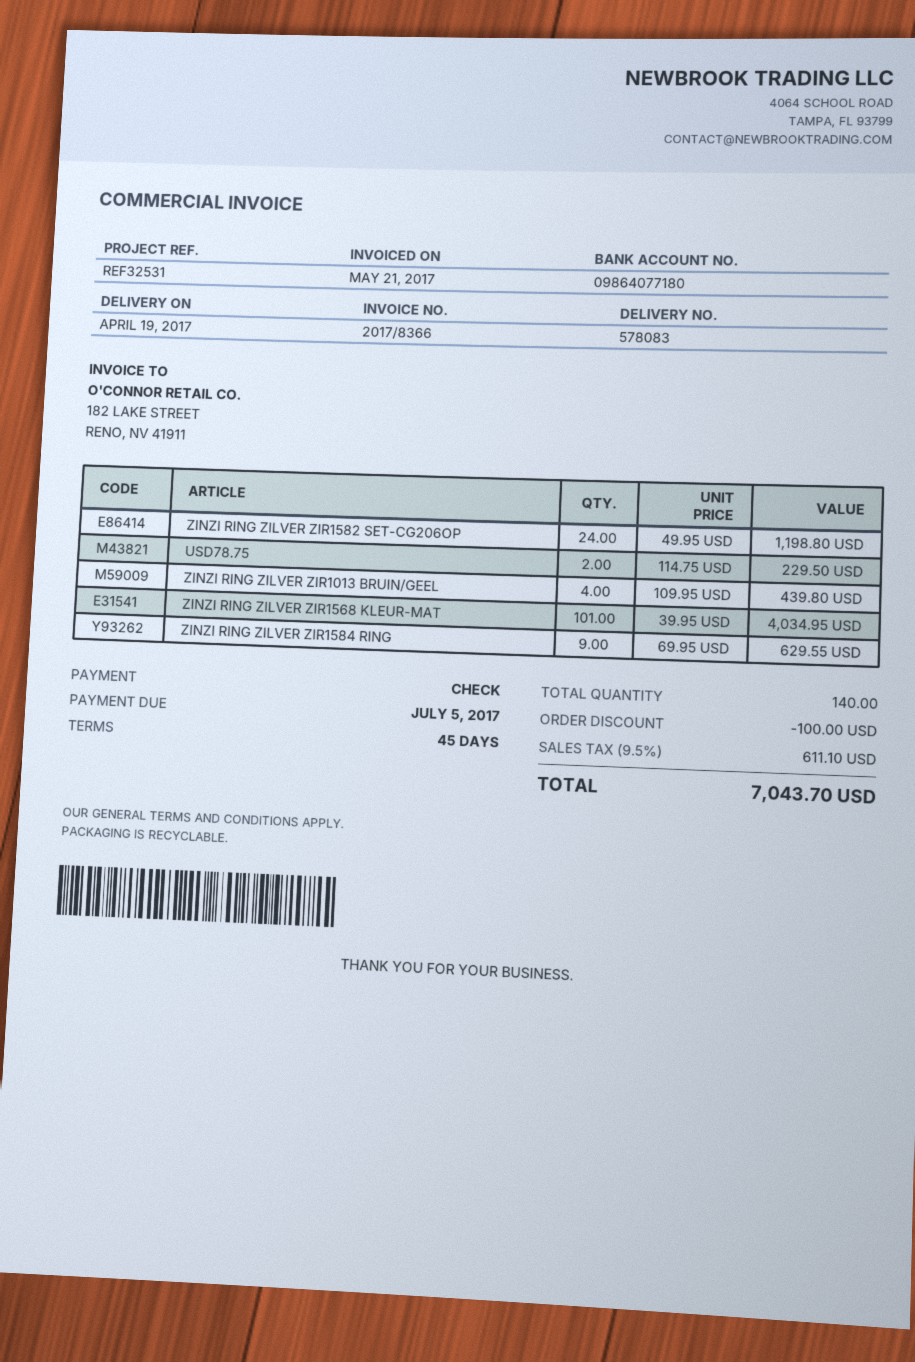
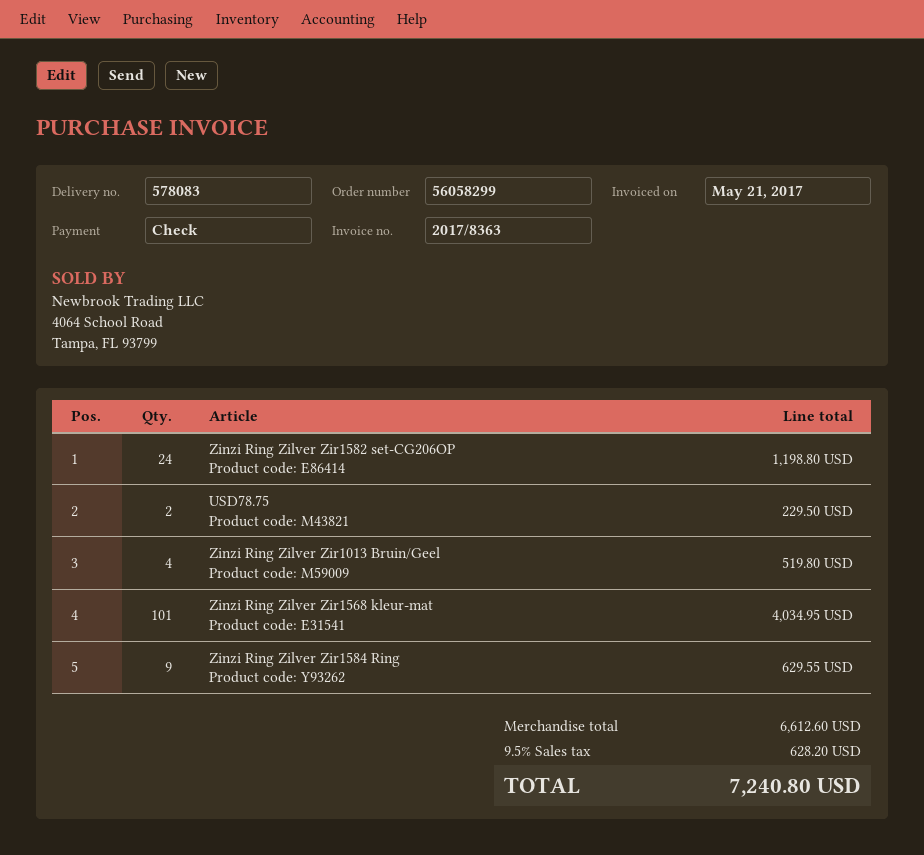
invoice number: 2017/8366 -> 2017/8363
ZINZI RING ZILVER ZIR1013 BRUIN/GEEL: 4 for 439.80 -> 4 for 519.80
discount: 100.00 -> none
tax: 9.5% = 611.10 -> 9.5% = 628.20
total: 7043.70 -> 7240.80

